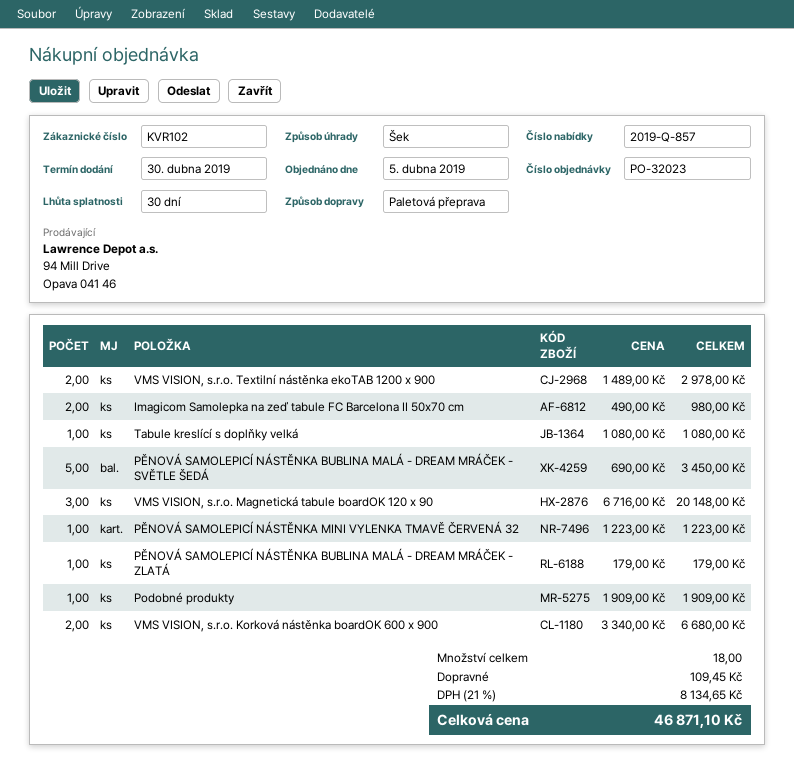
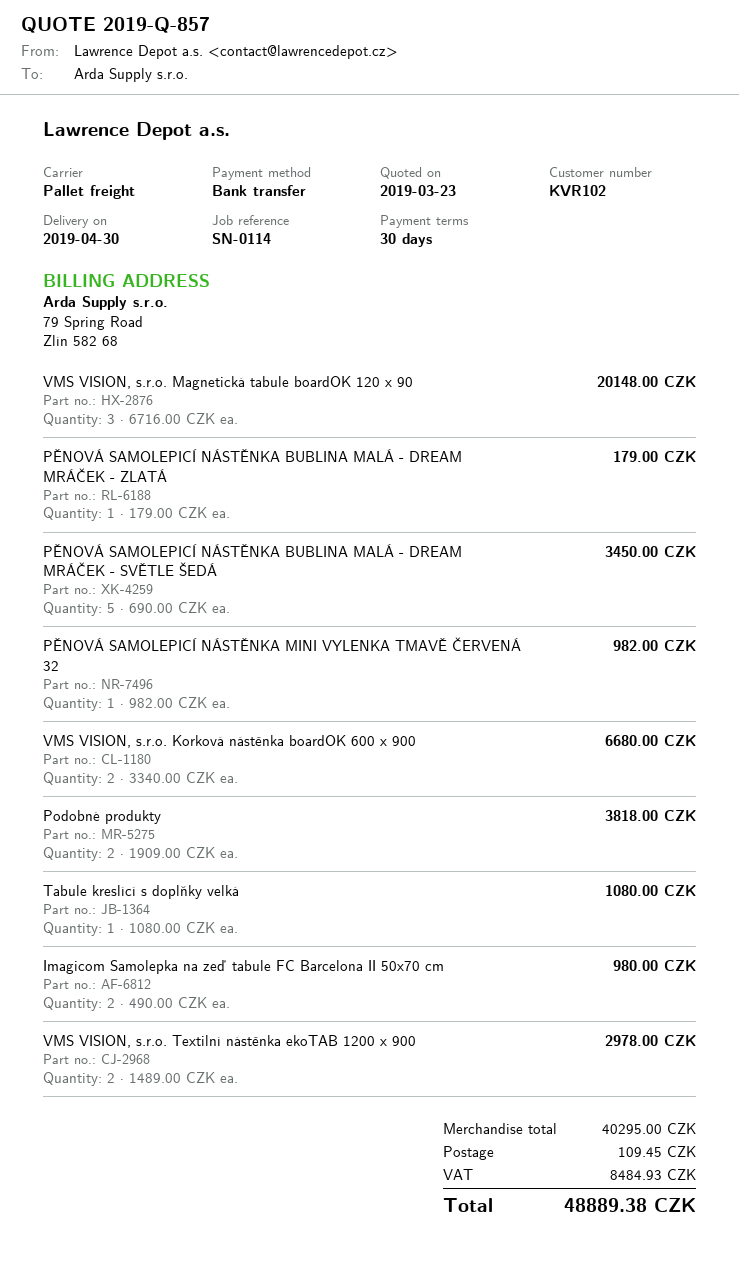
payment method: cheque -> bank transfer
PĚNOVÁ SAMOLEPICÍ NÁSTĚNKA MINI VYLENKA TMAVĚ ČERVENÁ 32: 1 x 1223.00 = 1223.00 -> 1 x 982.00 = 982.00
Podobné produkty: 1 x 1909.00 = 1909.00 -> 2 x 1909.00 = 3818.00
tax: 8134.65 -> 8484.93
total: 46871.10 -> 48889.38

